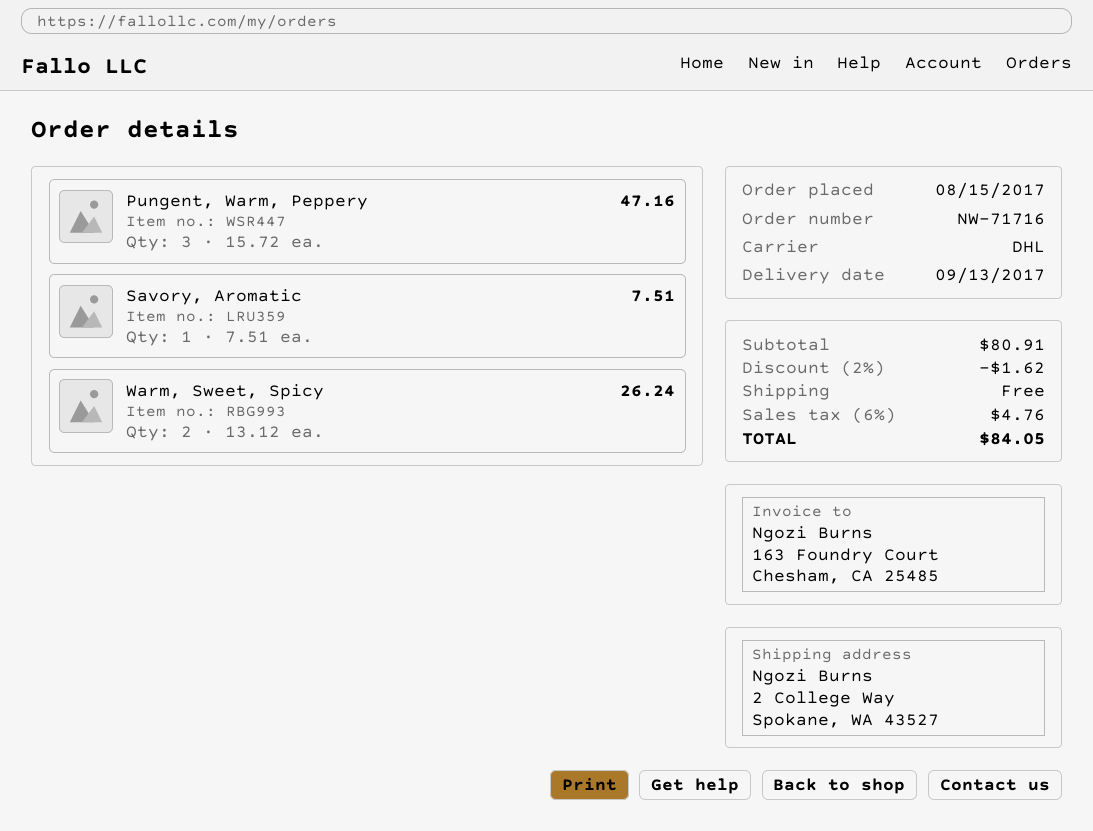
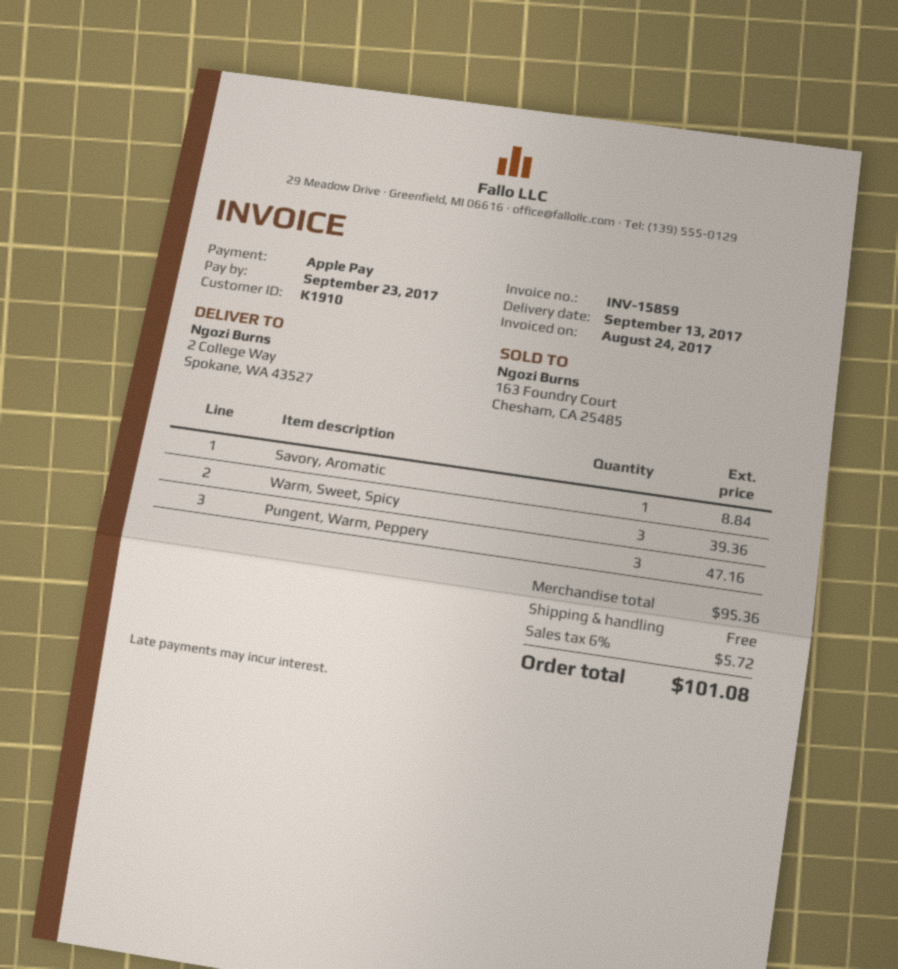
Savory, Aromatic: 1 for 7.51 -> 1 for 8.84
Warm, Sweet, Spicy: 2 for 26.24 -> 3 for 39.36
subtotal: 80.91 -> 95.36
discount: 2% = 1.62 -> none
tax: 6% = 4.76 -> 6% = 5.72
total: 84.05 -> 101.08

